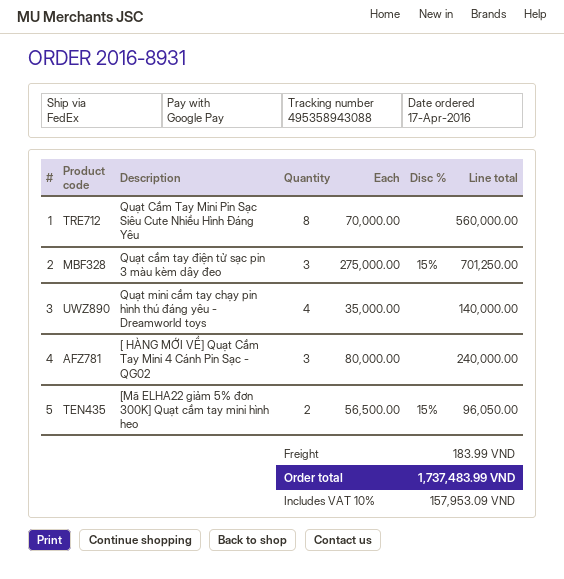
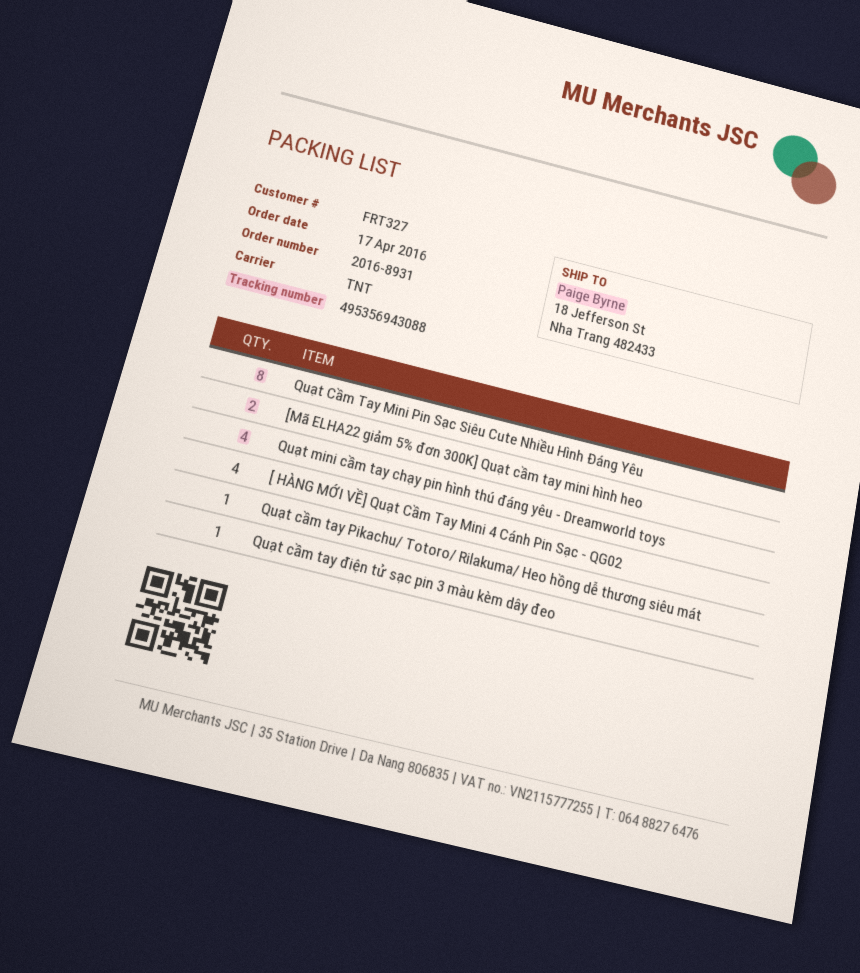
shipping method: FedEx -> TNT
tracking number: 495358943088 -> 495356943088
Quạt cầm tay điện tử sạc pin 3 màu kèm dây đeo: 3 -> 1
[ HÀNG MỚI VỀ] Quạt Cầm Tay Mini 4 Cánh Pin Sạc - QG02: 3 -> 4
Quạt cầm tay Pikachu/ Totoro/ Rilakuma/ Heo hồng dễ thương siêu mát: none -> 1

